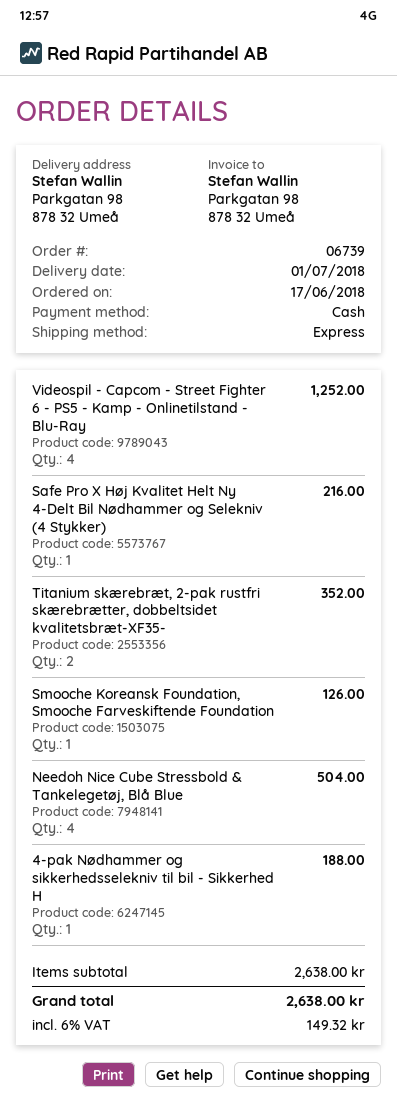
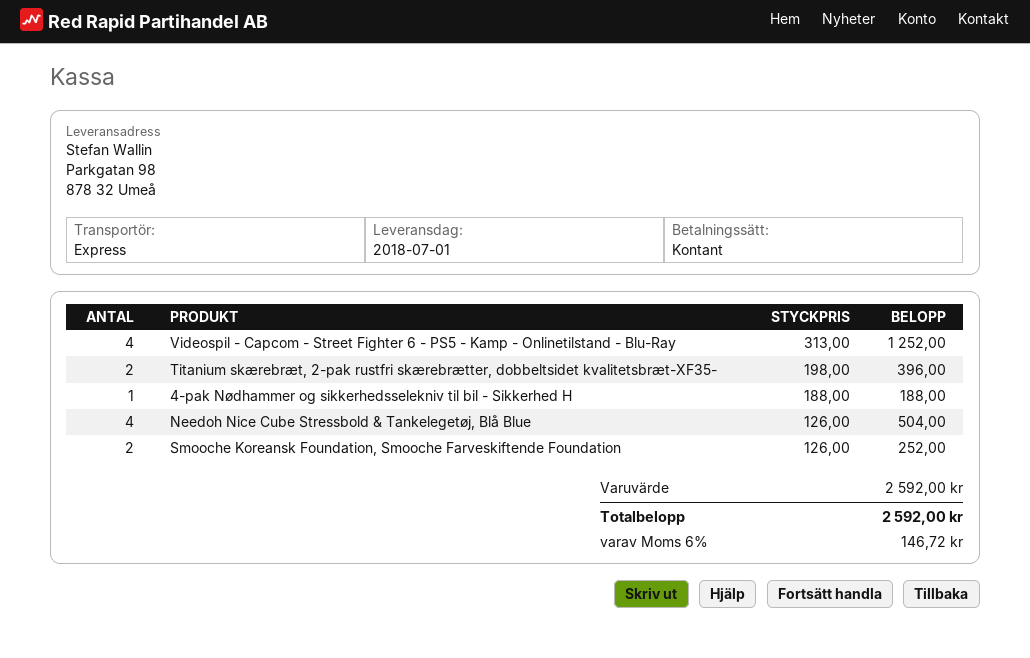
Safe Pro X Høj Kvalitet Helt Ny 4-Delt Bil Nødhammer og Selekniv (4 Stykker): 1 for 216.00 -> none
Titanium skærebræt, 2-pak rustfri skærebrætter, dobbeltsidet kvalitetsbræt-XF35-: 2 for 352.00 -> 2 for 396.00
Smooche Koreansk Foundation, Smooche Farveskiftende Foundation: 1 for 126.00 -> 2 for 252.00
subtotal: 2638.00 -> 2592.00
tax: 6% = 149.32 -> 6% = 146.72
total: 2638.00 -> 2592.00

